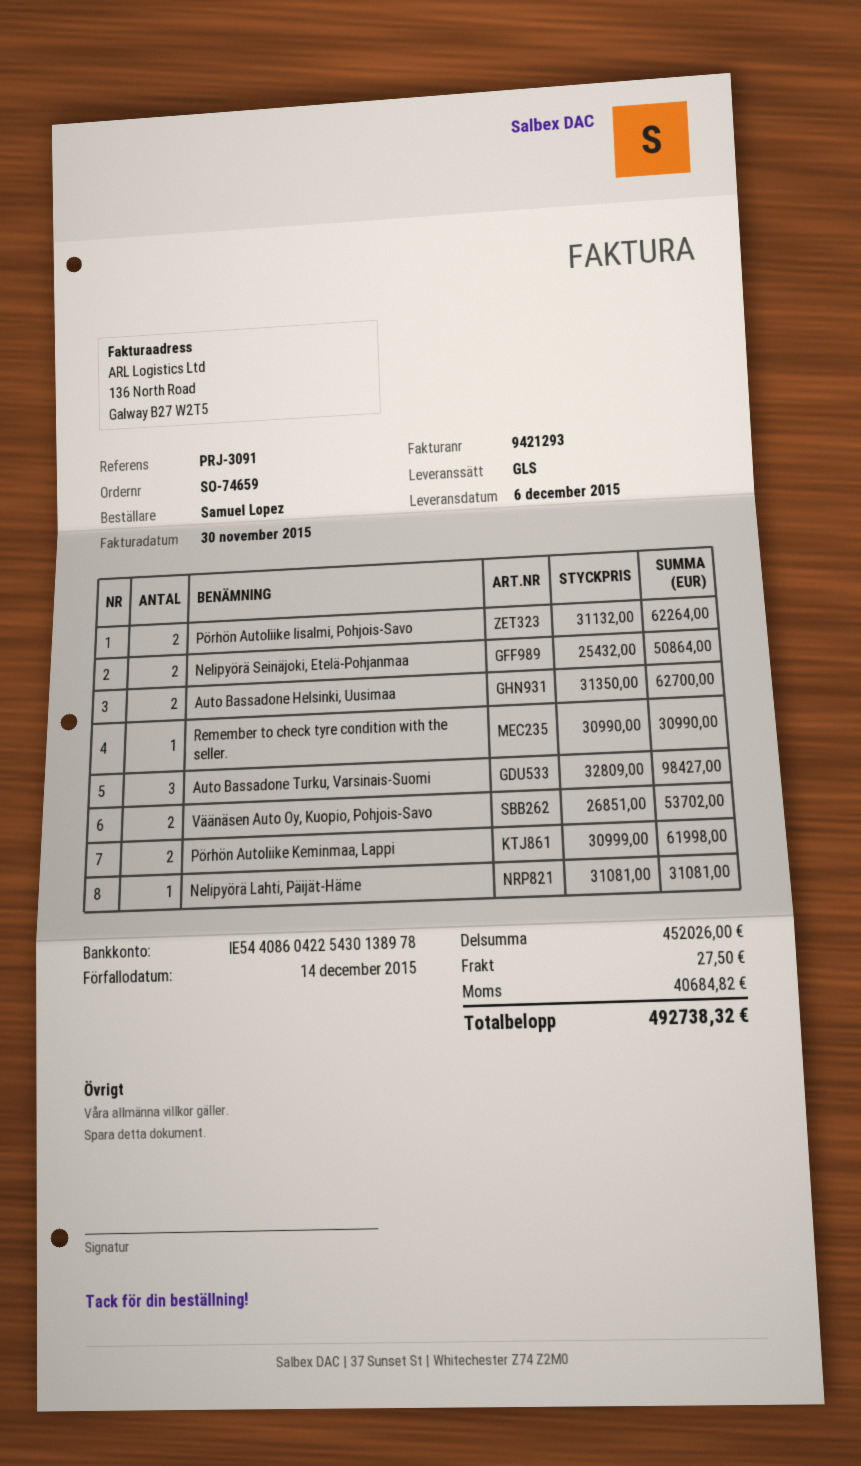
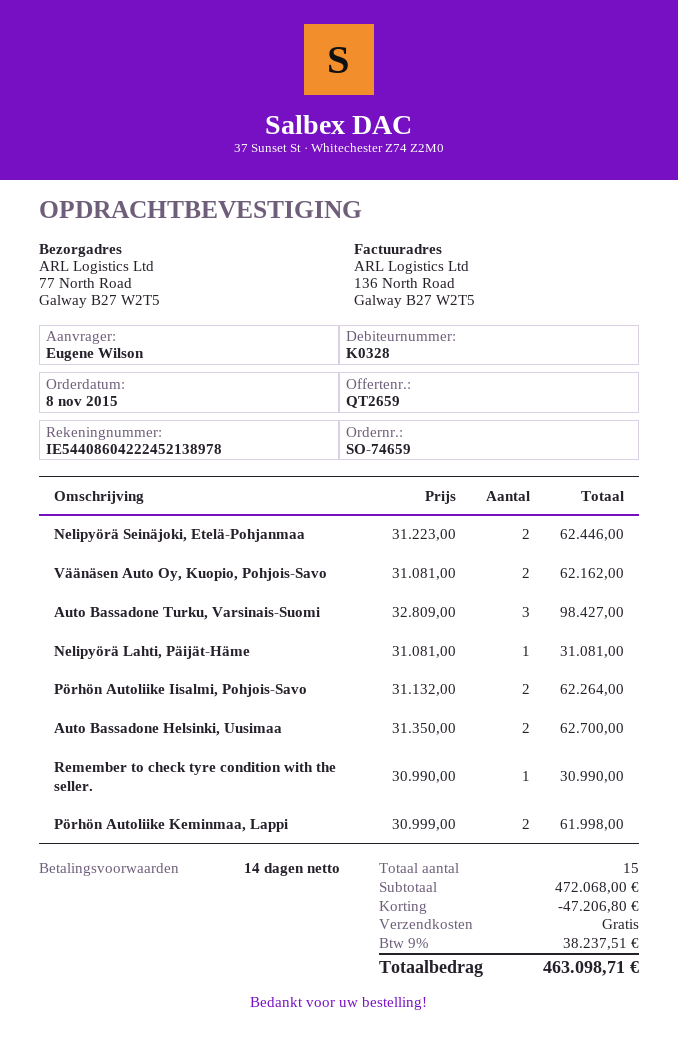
ordered by: Samuel Lopez -> Eugene Wilson
bank account: IE54408604225430138978 -> IE54408604222452138978
Nelipyörä Seinäjoki, Etelä-Pohjanmaa: 2 x 25432.00 = 50864.00 -> 2 x 31223.00 = 62446.00
Väänäsen Auto Oy, Kuopio, Pohjois-Savo: 2 x 26851.00 = 53702.00 -> 2 x 31081.00 = 62162.00
subtotal: 452026.00 -> 472068.00
discount: none -> 47206.80
shipping: 27.50 -> 0.00
tax: 40684.82 -> 38237.51
total: 492738.32 -> 463098.71

